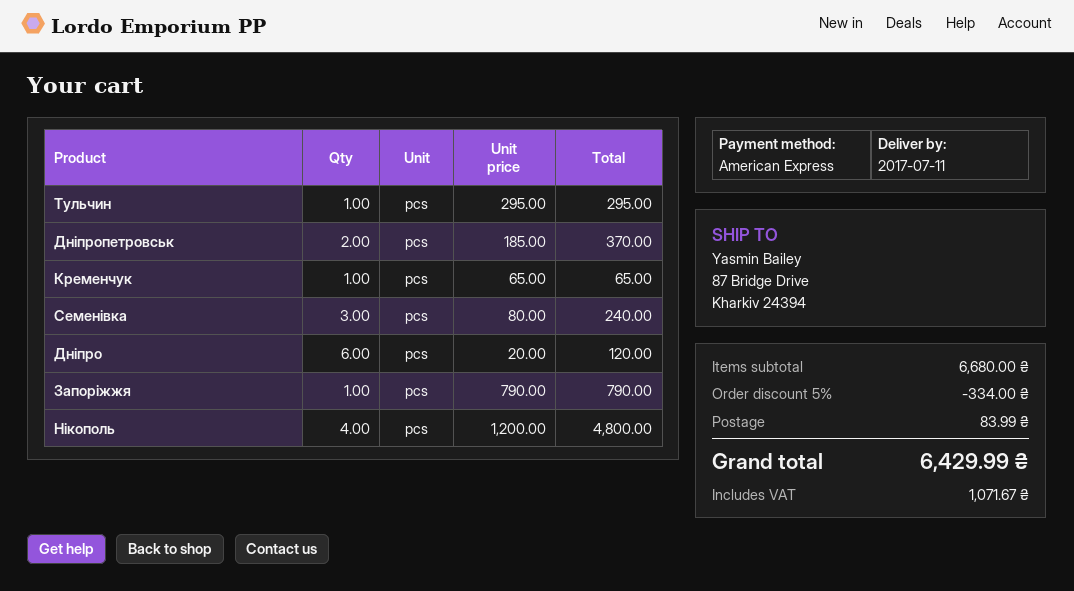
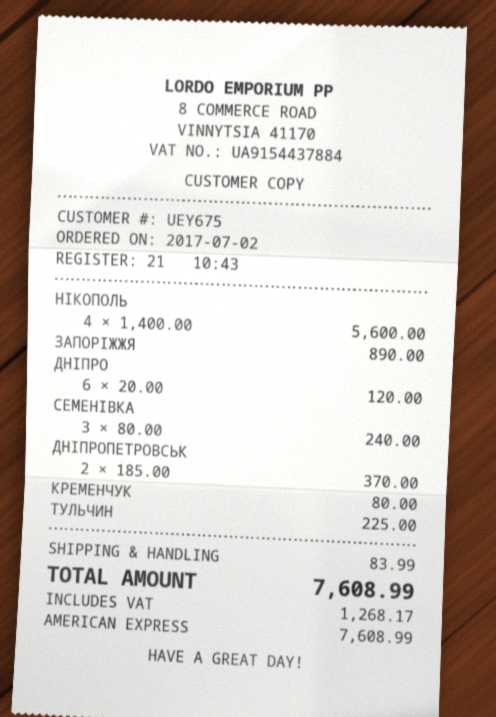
Тульчин: 1 x 295.00 = 295.00 -> 1 x 225.00 = 225.00
Кременчук: 1 x 65.00 = 65.00 -> 1 x 80.00 = 80.00
Запоріжжя: 1 x 790.00 = 790.00 -> 1 x 890.00 = 890.00
Нікополь: 4 x 1200.00 = 4800.00 -> 4 x 1400.00 = 5600.00
discount: 5% = 334.00 -> none
tax: 1071.67 -> 1268.17
total: 6429.99 -> 7608.99

